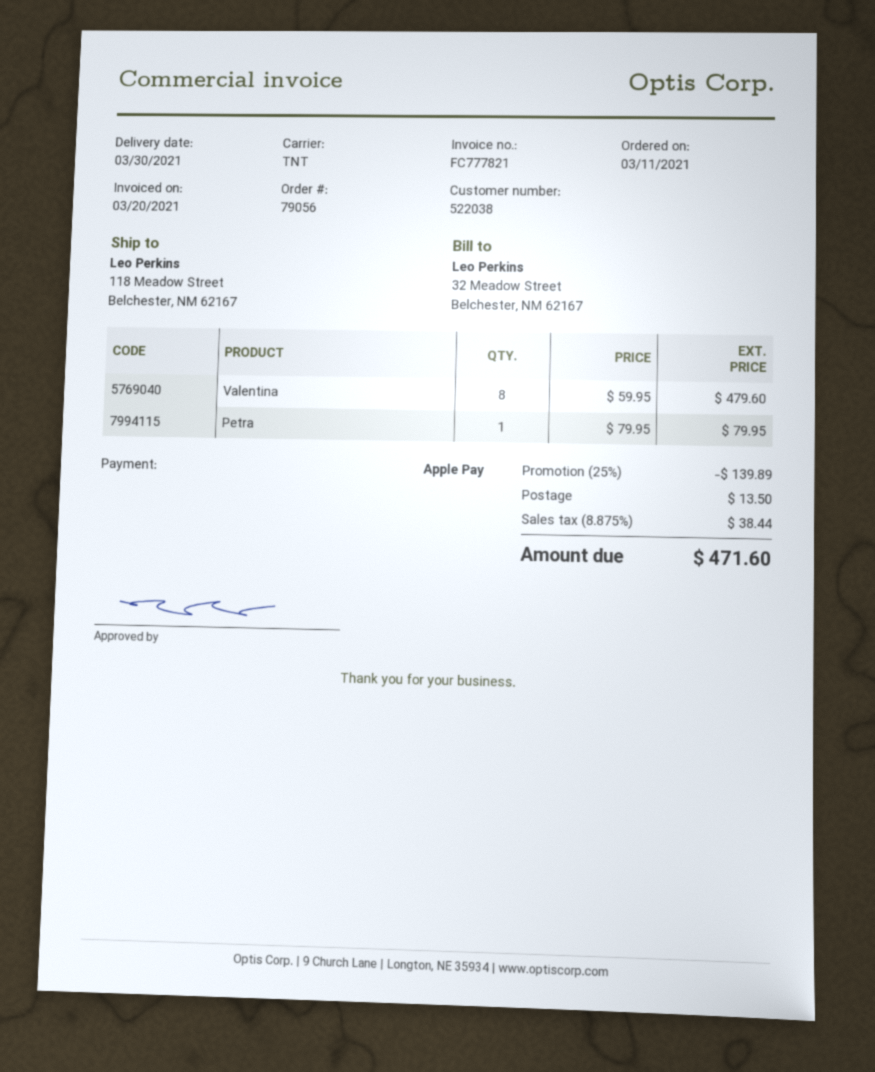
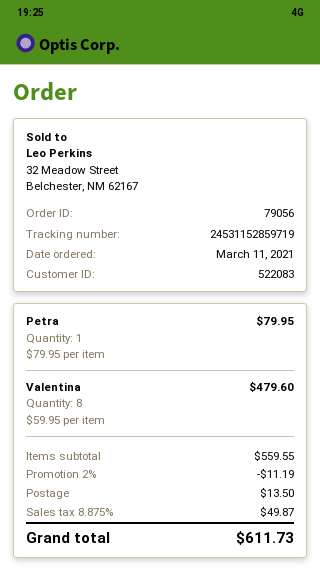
customer number: 522038 -> 522083
discount: 25% = 139.89 -> 2% = 11.19
tax: 8.875% = 38.44 -> 8.875% = 49.87
total: 471.60 -> 611.73

